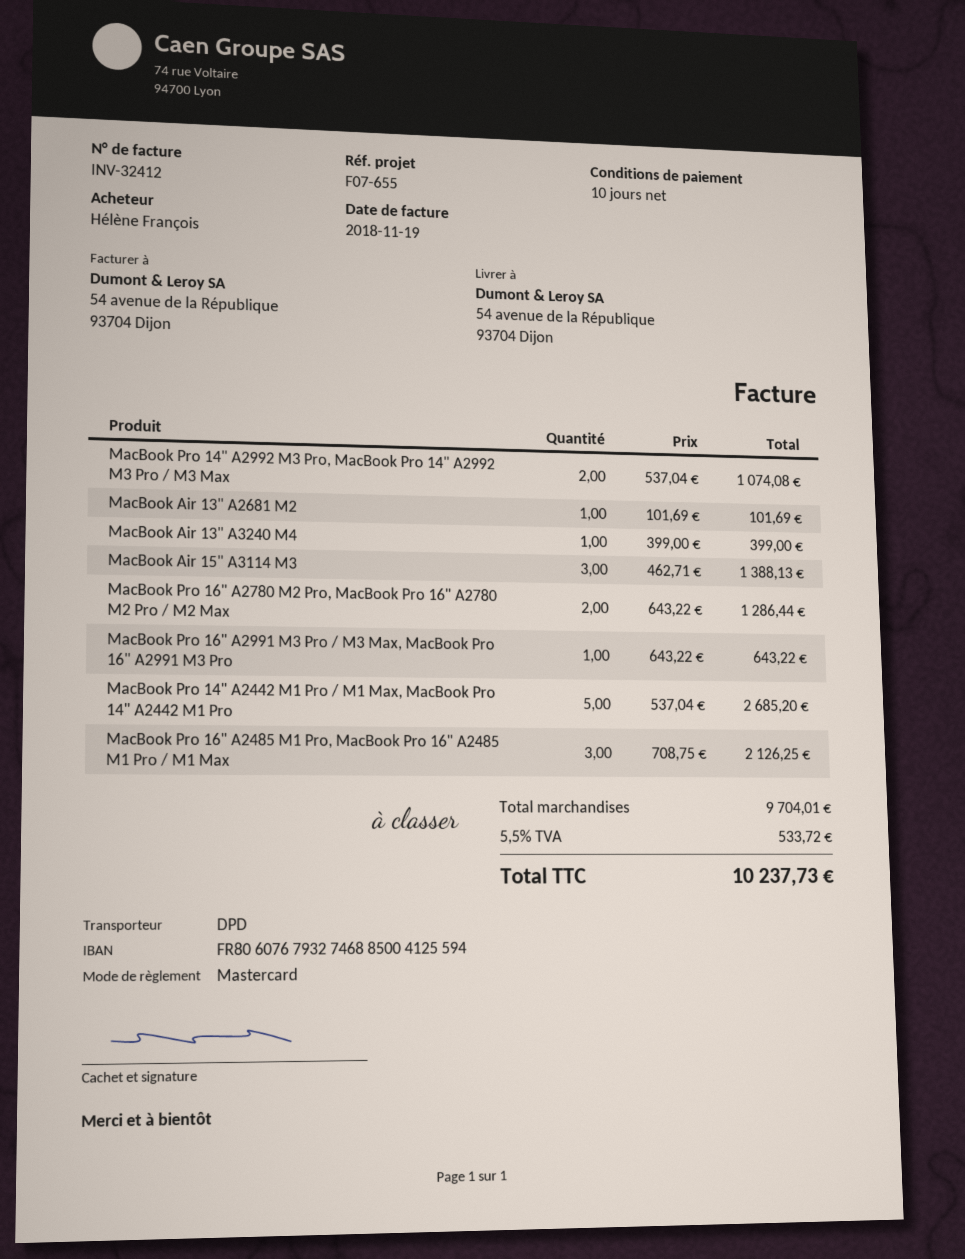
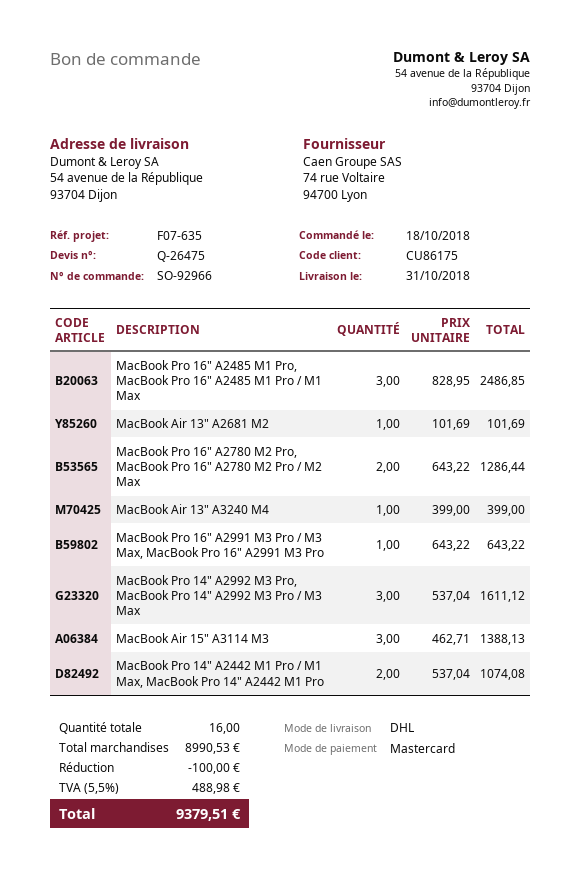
reference: F07-655 -> F07-635
shipping method: DPD -> DHL
MacBook Pro 14" A2992 M3 Pro, MacBook Pro 14" A2992 M3 Pro / M3 Max: 2 x 537.04 = 1074.08 -> 3 x 537.04 = 1611.12
MacBook Pro 14" A2442 M1 Pro / M1 Max, MacBook Pro 14" A2442 M1 Pro: 5 x 537.04 = 2685.20 -> 2 x 537.04 = 1074.08
MacBook Pro 16" A2485 M1 Pro, MacBook Pro 16" A2485 M1 Pro / M1 Max: 3 x 708.75 = 2126.25 -> 3 x 828.95 = 2486.85
subtotal: 9704.01 -> 8990.53
discount: none -> 100.00
tax: 5.5% = 533.72 -> 5.5% = 488.98
total: 10237.73 -> 9379.51

